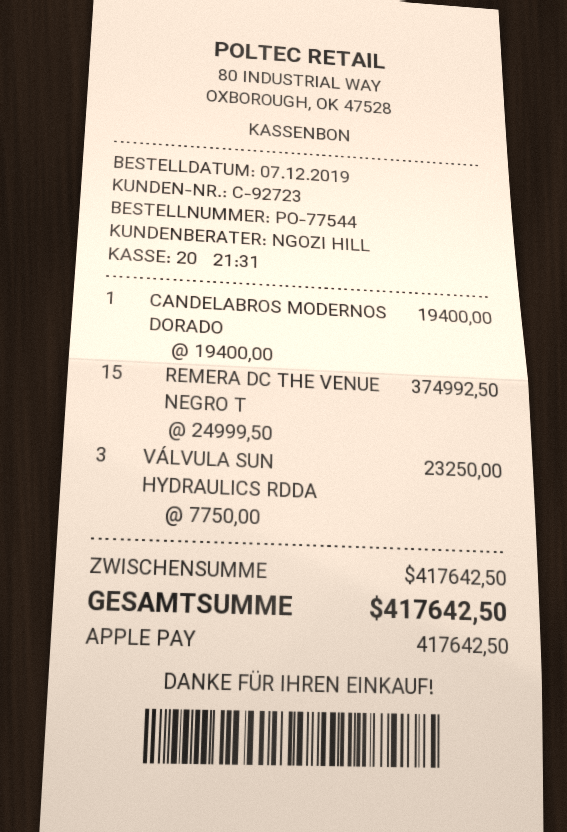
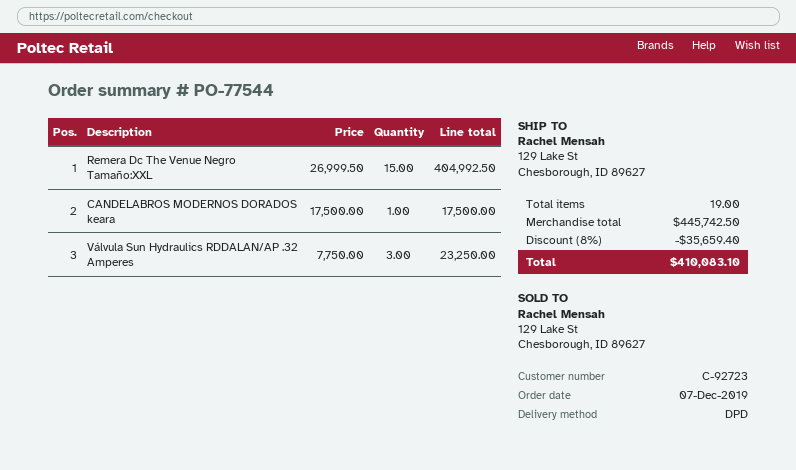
CANDELABROS MODERNOS DORADO: 1 x 19400.00 = 19400.00 -> 1 x 17500.00 = 17500.00
REMERA DC THE VENUE NEGRO T: 15 x 24999.50 = 374992.50 -> 15 x 26999.50 = 404992.50
subtotal: 417642.50 -> 445742.50
discount: none -> 8% = 35659.40
total: 417642.50 -> 410083.10

